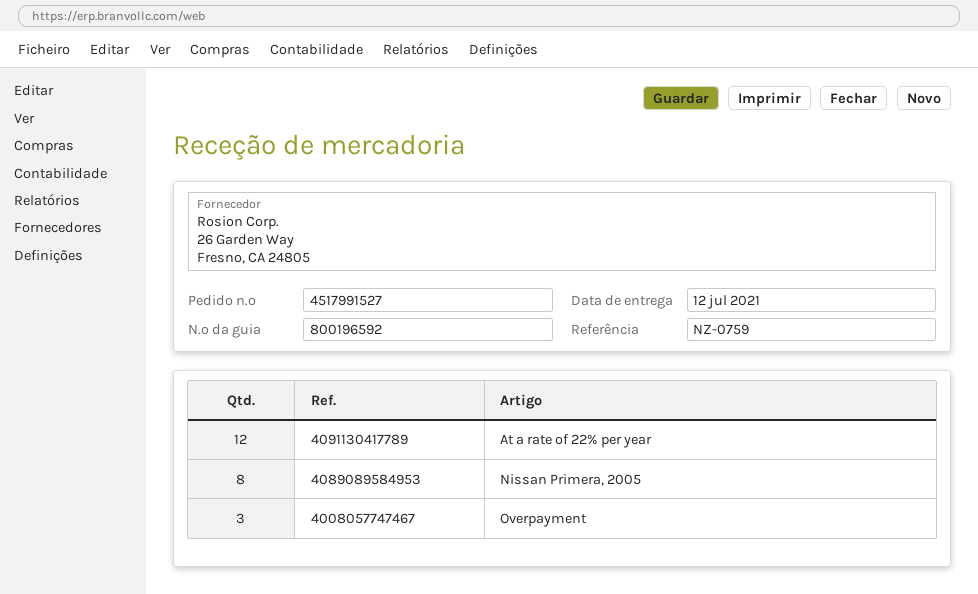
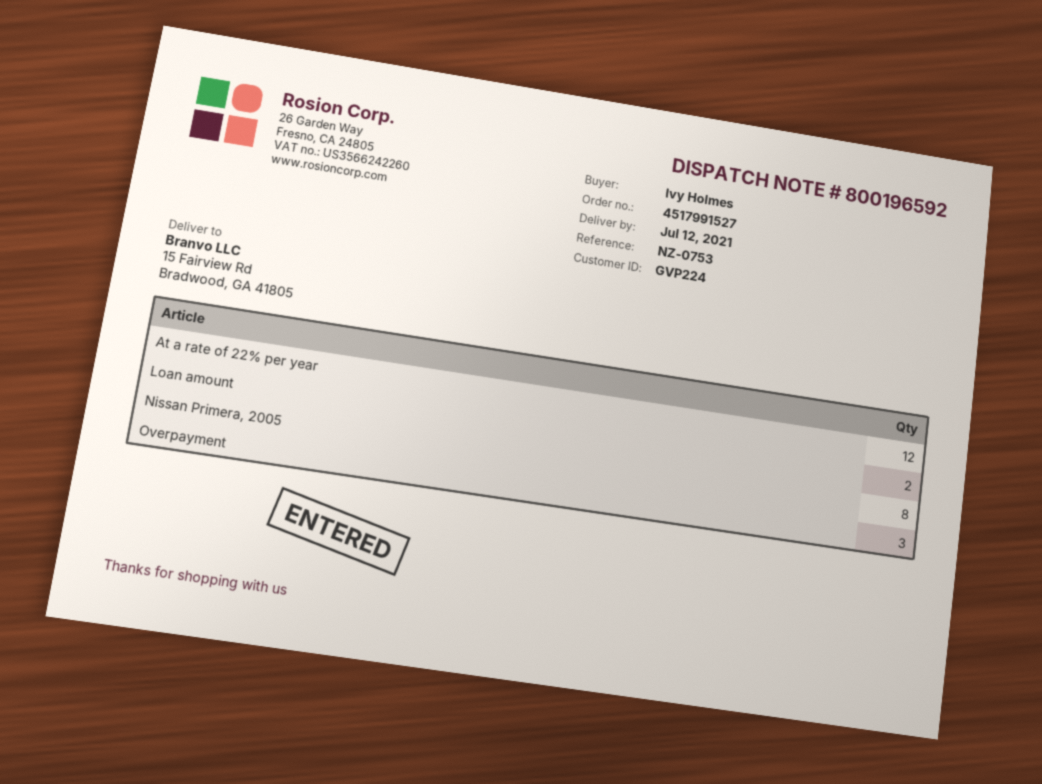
reference: NZ-0759 -> NZ-0753
Loan amount: none -> 2

